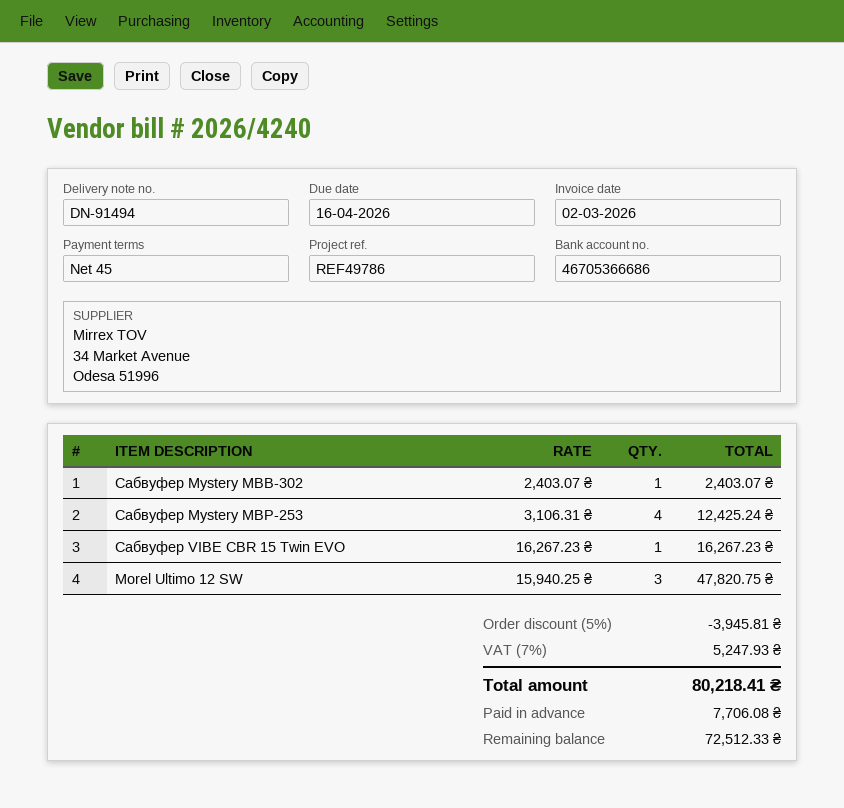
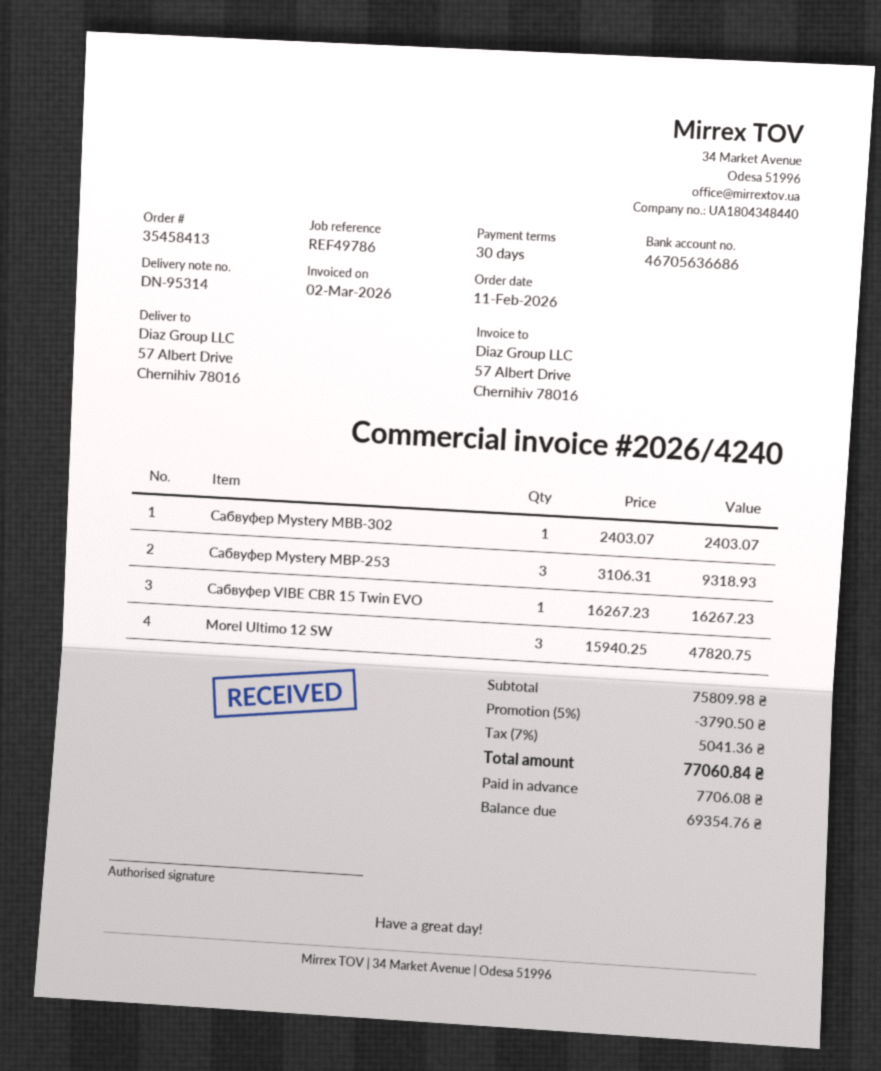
delivery note number: DN-91494 -> DN-95314
payment terms: 45 days -> 30 days
bank account: 46705366686 -> 46705636686
Сабвуфер Mystery MBP-253: 4 x 3106.31 = 12425.24 -> 3 x 3106.31 = 9318.93
discount: 5% = 3945.81 -> 5% = 3790.50
tax: 7% = 5247.93 -> 7% = 5041.36
total: 80218.41 -> 77060.84
balance: 72512.33 -> 69354.76

